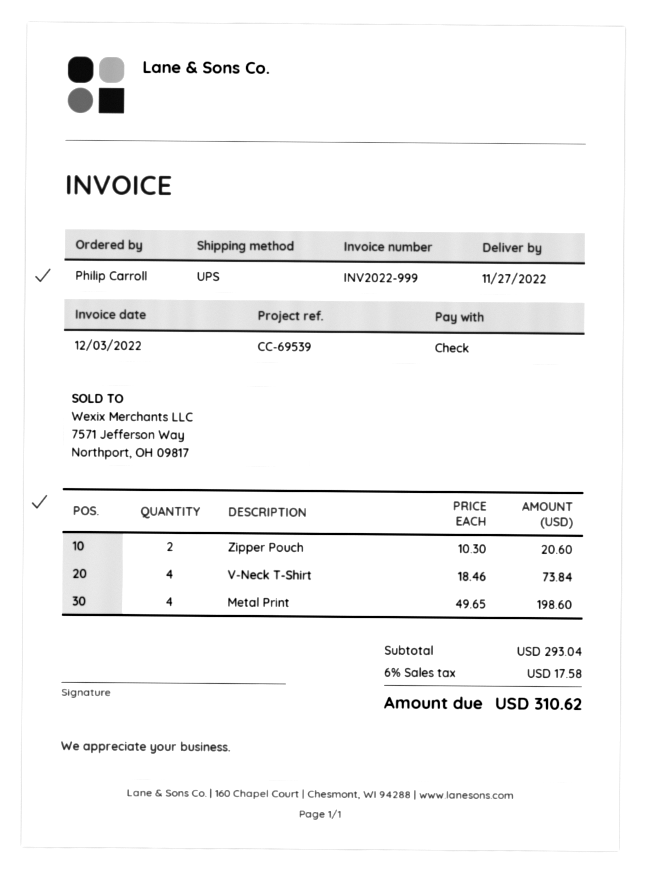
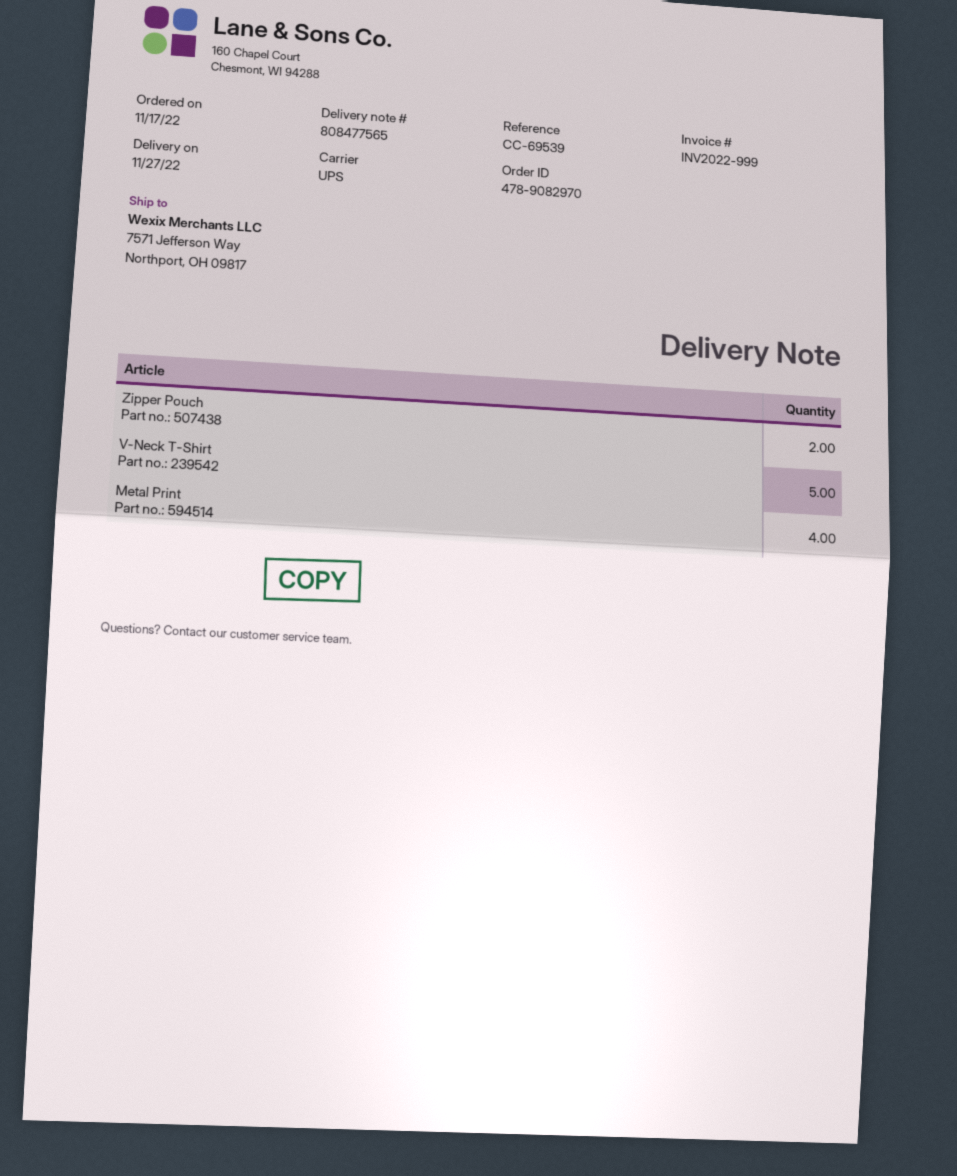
V-Neck T-Shirt: 4 -> 5

